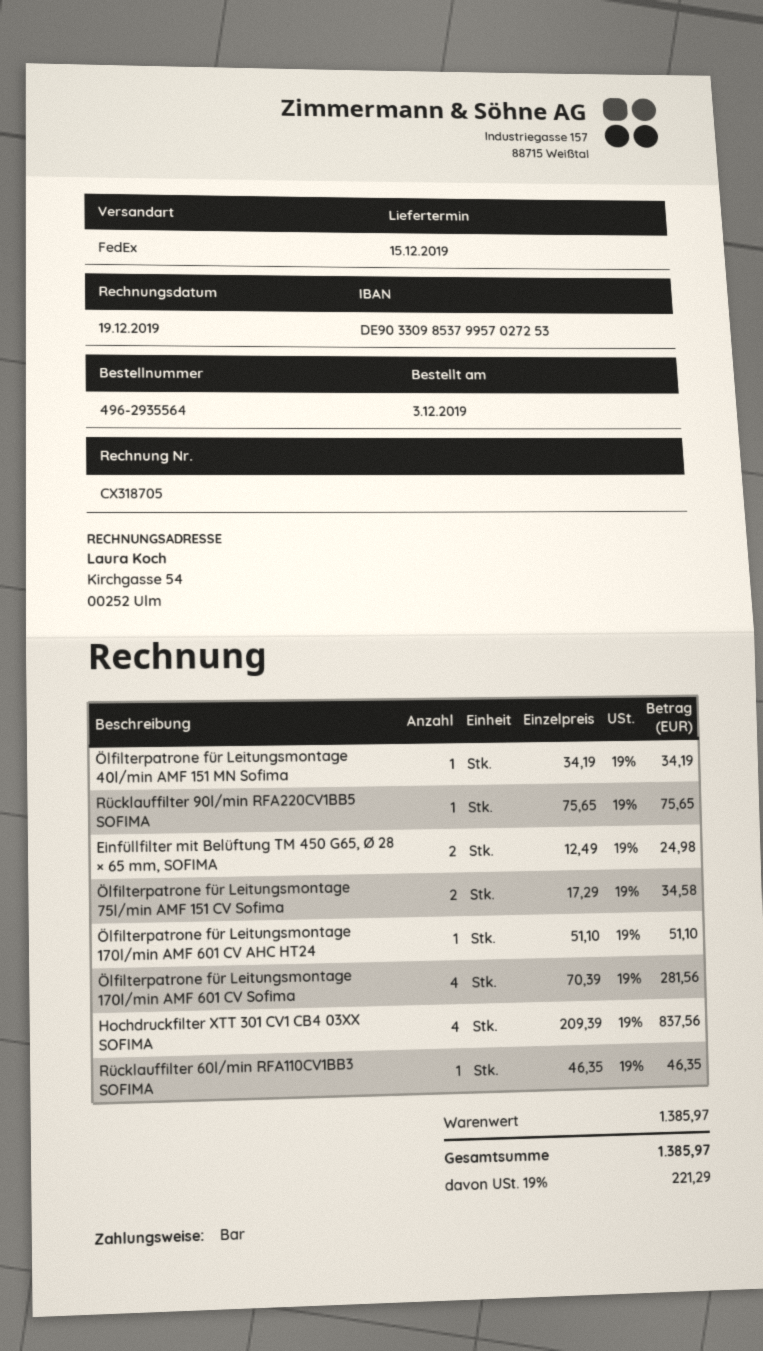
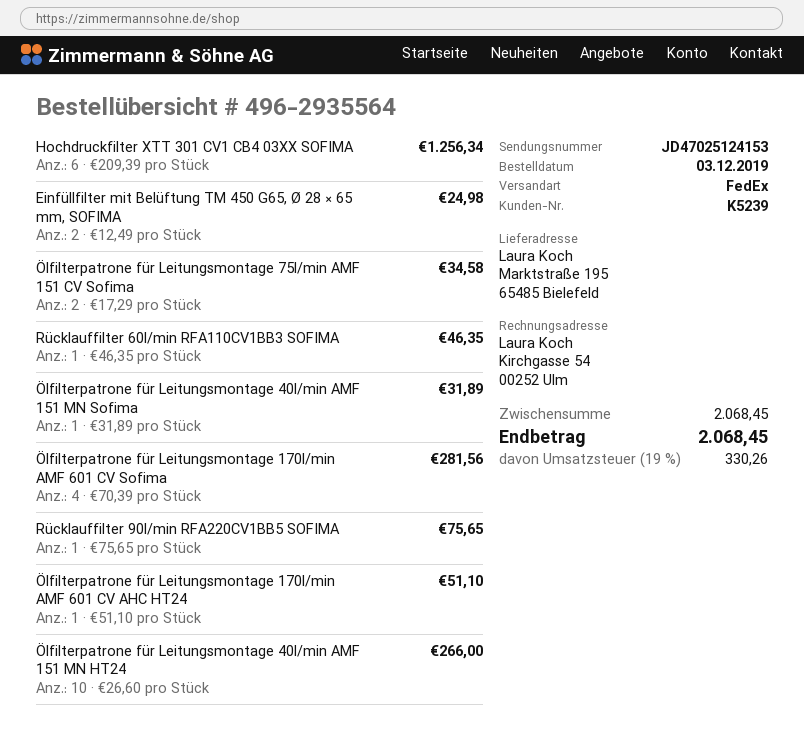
Ölfilterpatrone für Leitungsmontage 40l/min AMF 151 MN Sofima: 1 x 34.19 = 34.19 -> 1 x 31.89 = 31.89
Hochdruckfilter XTT 301 CV1 CB4 03XX SOFIMA: 4 x 209.39 = 837.56 -> 6 x 209.39 = 1256.34
Ölfilterpatrone für Leitungsmontage 40l/min AMF 151 MN HT24: none -> 10 x 26.60 = 266.00
subtotal: 1385.97 -> 2068.45
tax: 19% = 221.29 -> 19% = 330.26
total: 1385.97 -> 2068.45

